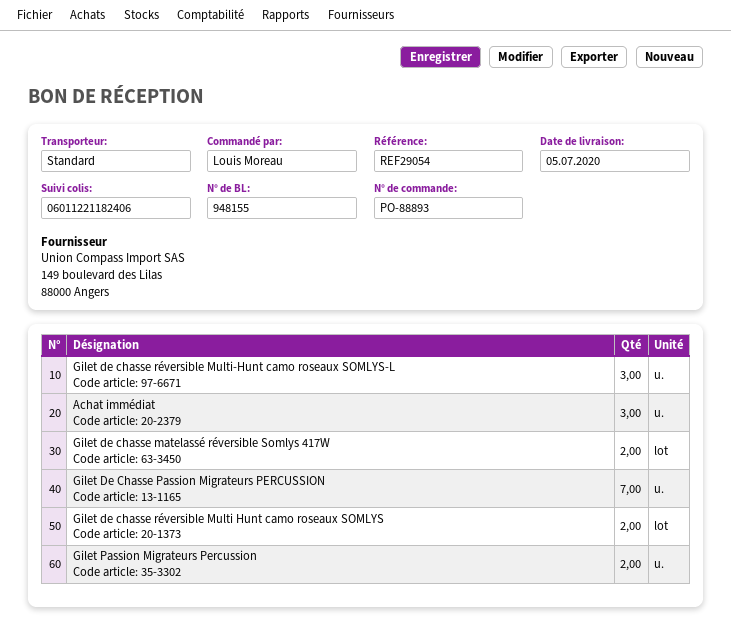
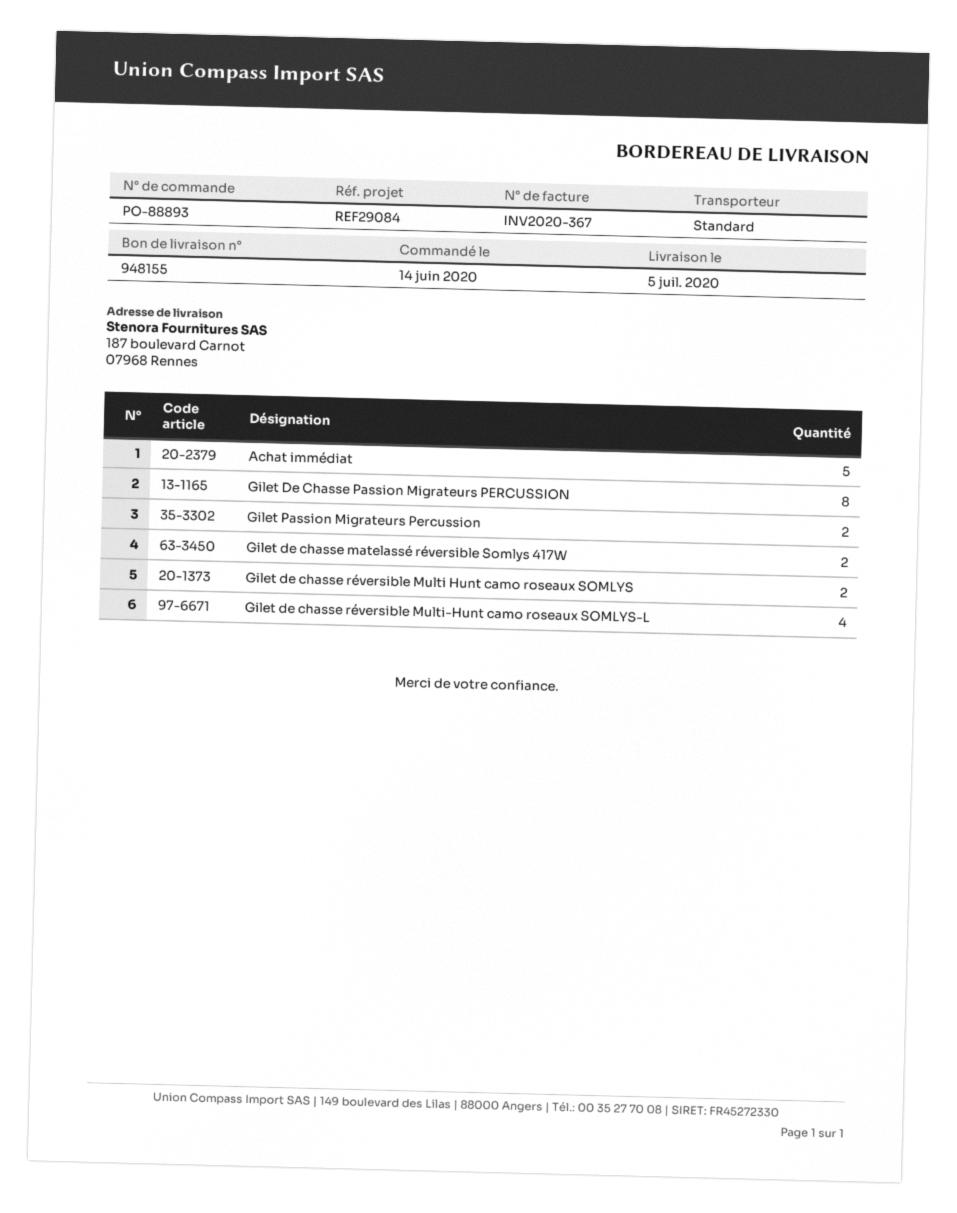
reference: REF29054 -> REF29084
Gilet de chasse réversible Multi-Hunt camo roseaux SOMLYS-L: 3 -> 4
Achat immédiat: 3 -> 5
Gilet De Chasse Passion Migrateurs PERCUSSION: 7 -> 8

